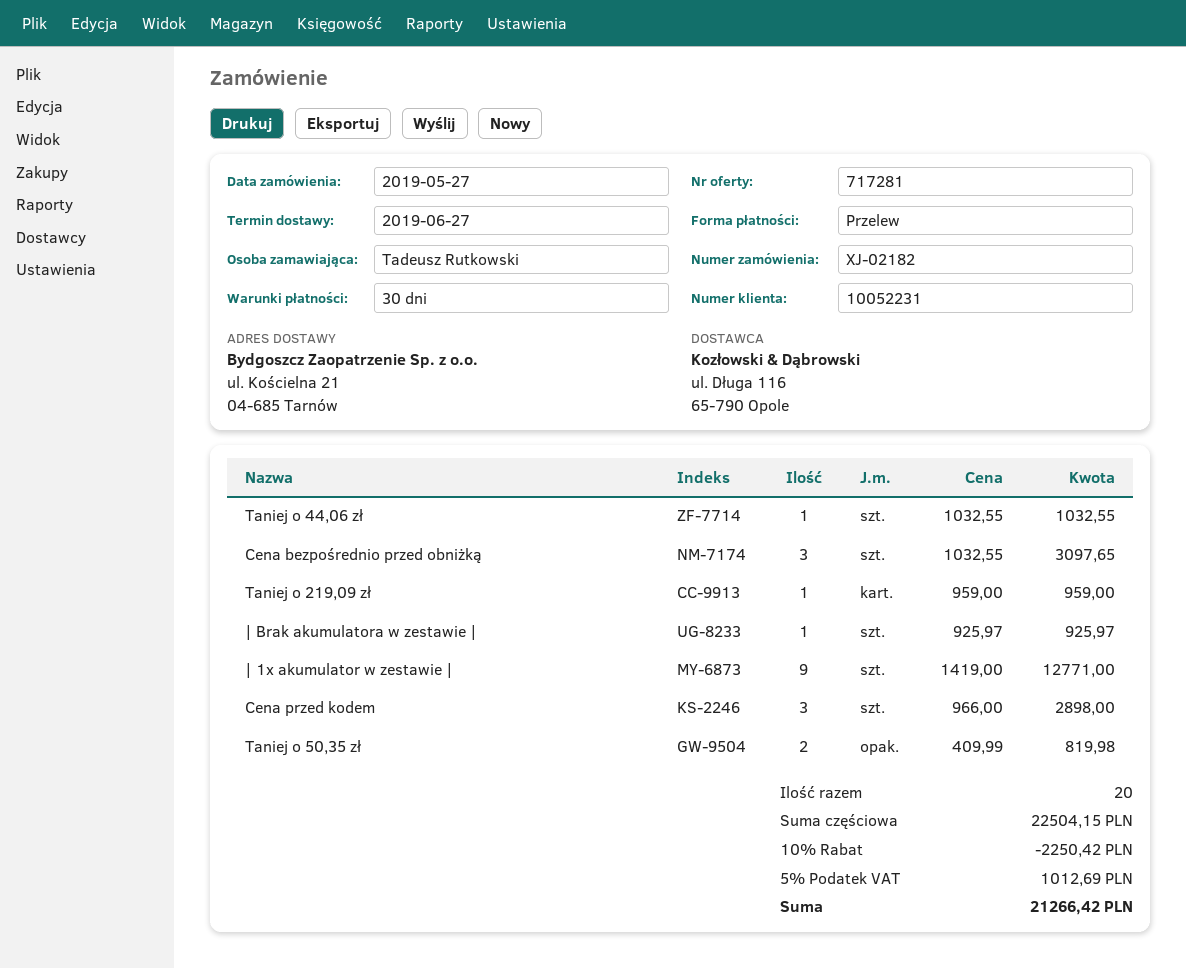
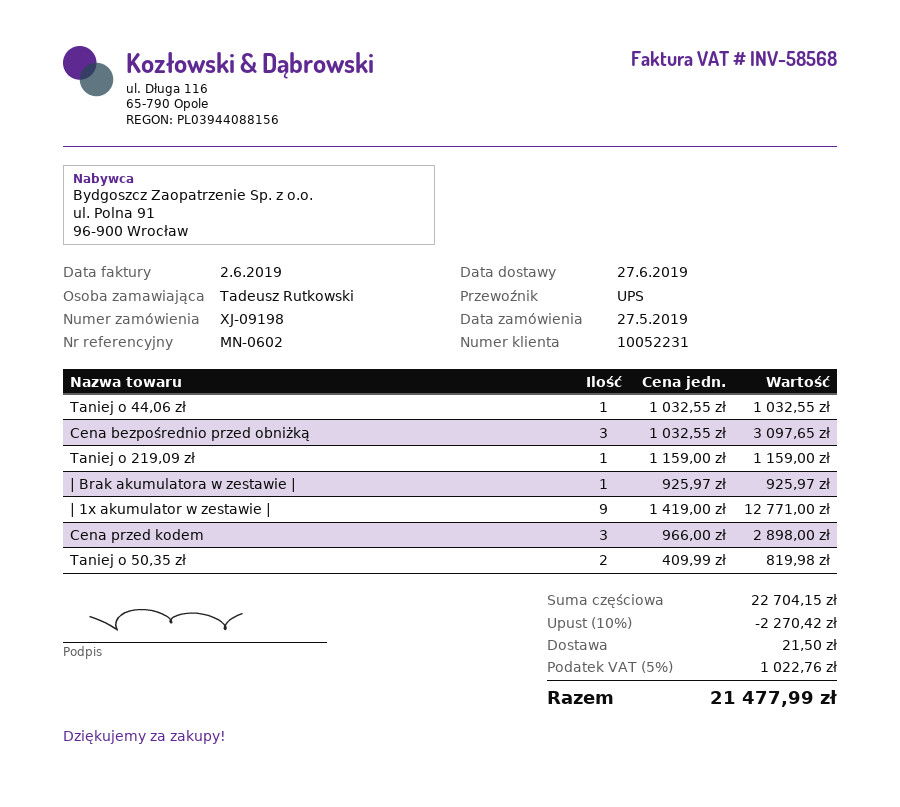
order number: XJ-02182 -> XJ-09198
Taniej o 219,09 zł: 1 x 959.00 = 959.00 -> 1 x 1159.00 = 1159.00
subtotal: 22504.15 -> 22704.15
discount: 10% = 2250.42 -> 10% = 2270.42
shipping: none -> 21.50
tax: 5% = 1012.69 -> 5% = 1022.76
total: 21266.42 -> 21477.99

